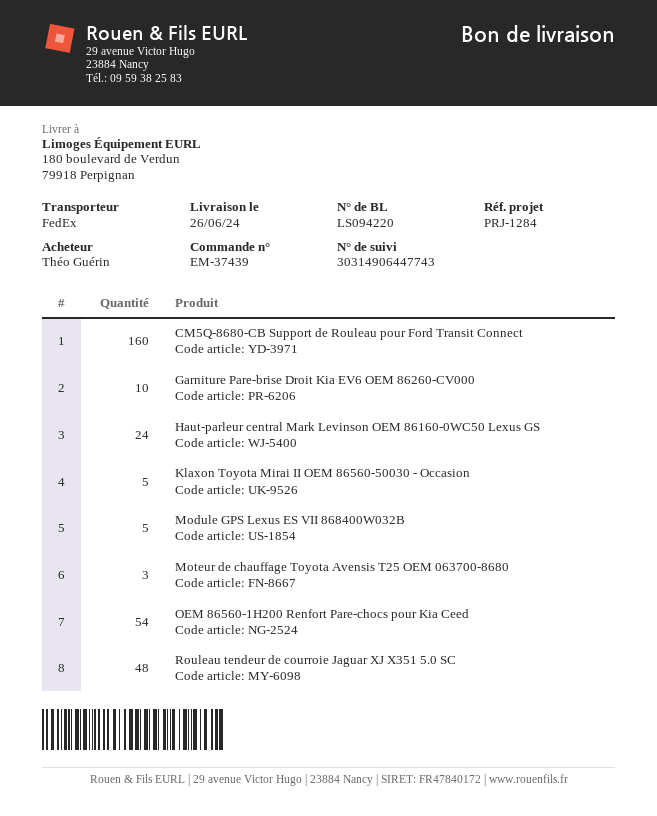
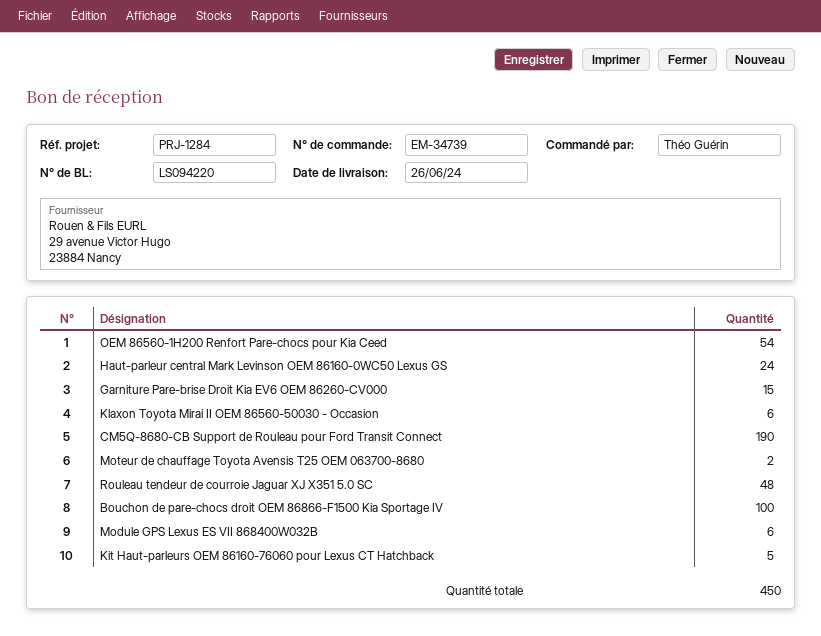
order number: EM-37439 -> EM-34739
CM5Q-8680-CB Support de Rouleau pour Ford Transit Connect: 160 -> 190
Garniture Pare-brise Droit Kia EV6 OEM 86260-CV000: 10 -> 15
Klaxon Toyota Mirai II OEM 86560-50030 - Occasion: 5 -> 6
Module GPS Lexus ES VII 868400W032B: 5 -> 6
Moteur de chauffage Toyota Avensis T25 OEM 063700-8680: 3 -> 2
Bouchon de pare-chocs droit OEM 86866-F1500 Kia Sportage IV: none -> 100
Kit Haut-parleurs OEM 86160-76060 pour Lexus CT Hatchback: none -> 5

